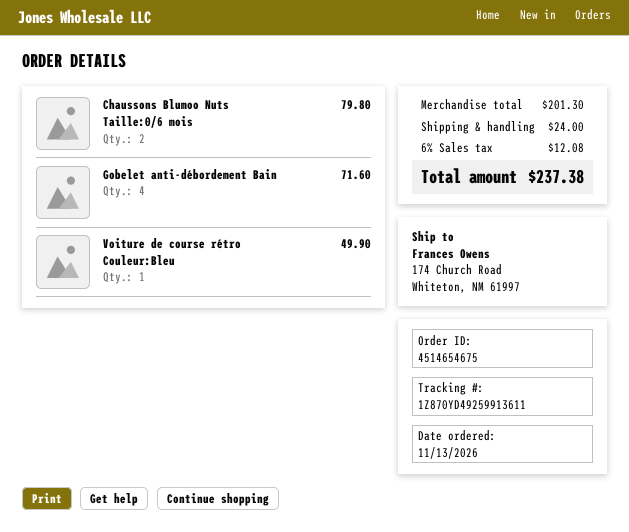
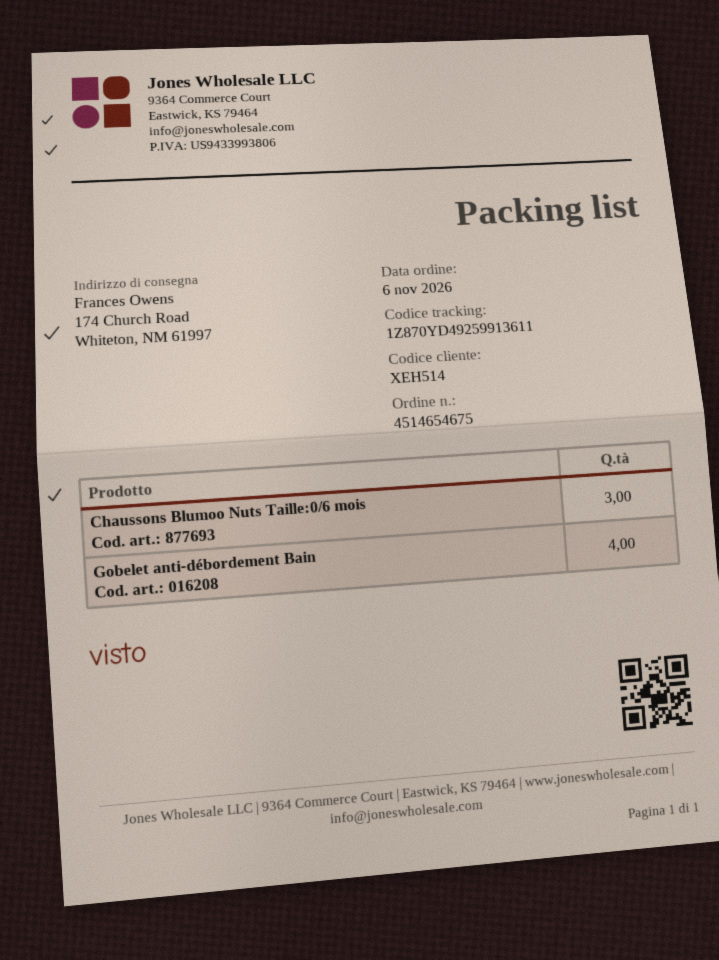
order date: 2026-11-13 -> 2026-11-06
Chaussons Blumoo Nuts Taille:0/6 mois: 2 -> 3
Voiture de course rétro Couleur:Bleu: 1 -> none

